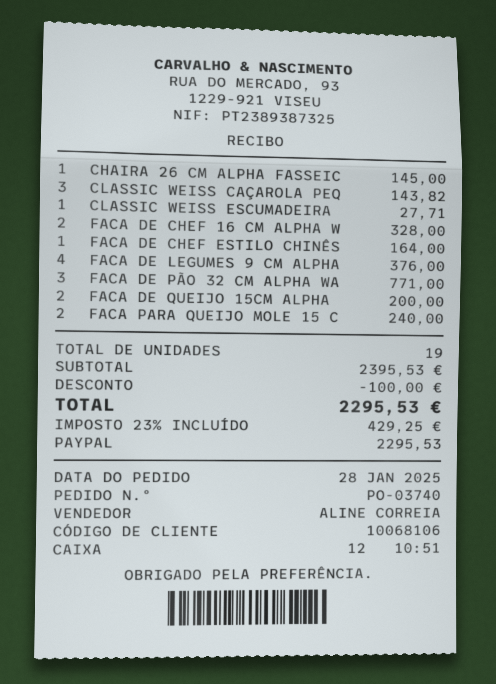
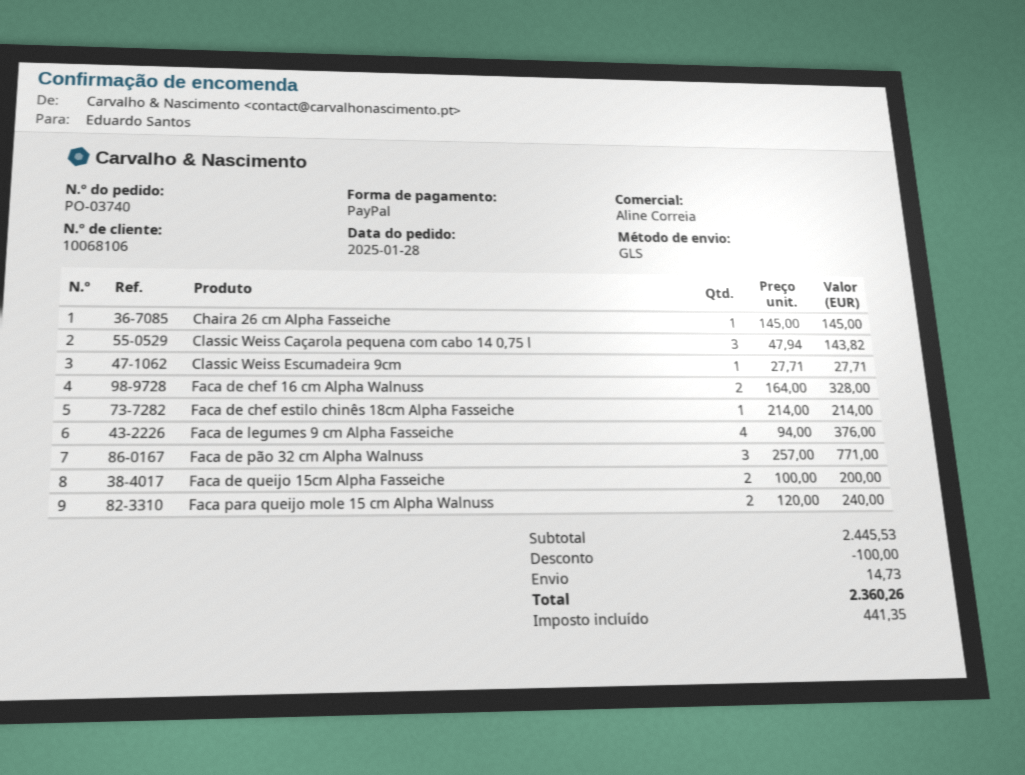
FACA DE CHEF ESTILO CHINÊS: 1 for 164.00 -> 1 for 214.00
subtotal: 2395.53 -> 2445.53
shipping: none -> 14.73
tax: 429.25 -> 441.35
total: 2295.53 -> 2360.26

